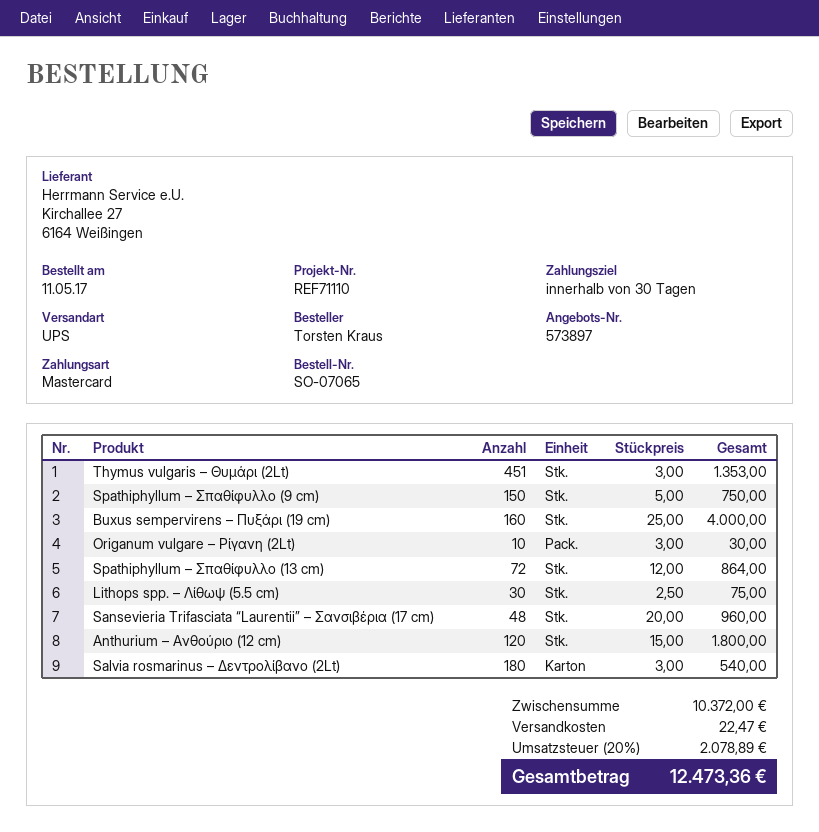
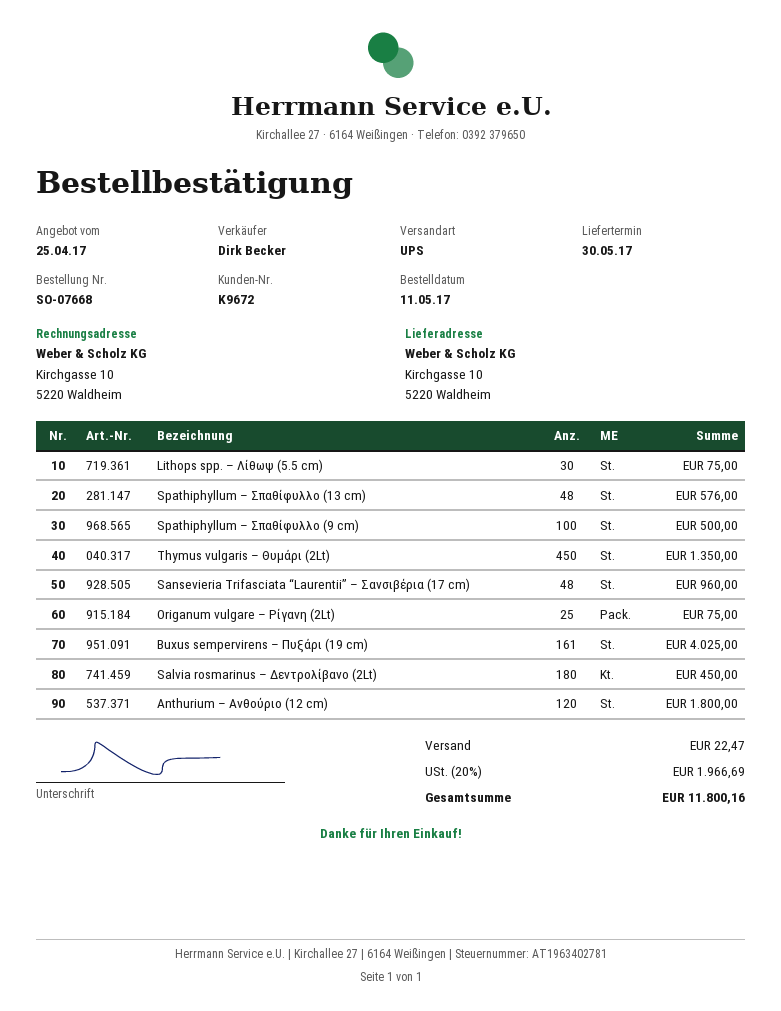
order number: SO-07065 -> SO-07668
Thymus vulgaris – Θυμάρι (2Lt): 451 for 1353.00 -> 450 for 1350.00
Spathiphyllum – Σπαθίφυλλο (9 cm): 150 for 750.00 -> 100 for 500.00
Buxus sempervirens – Πυξάρι (19 cm): 160 for 4000.00 -> 161 for 4025.00
Origanum vulgare – Ρίγανη (2Lt): 10 for 30.00 -> 25 for 75.00
Spathiphyllum – Σπαθίφυλλο (13 cm): 72 for 864.00 -> 48 for 576.00
Salvia rosmarinus – Δεντρολίβανο (2Lt): 180 for 540.00 -> 180 for 450.00
tax: 20% = 2078.89 -> 20% = 1966.69
total: 12473.36 -> 11800.16

